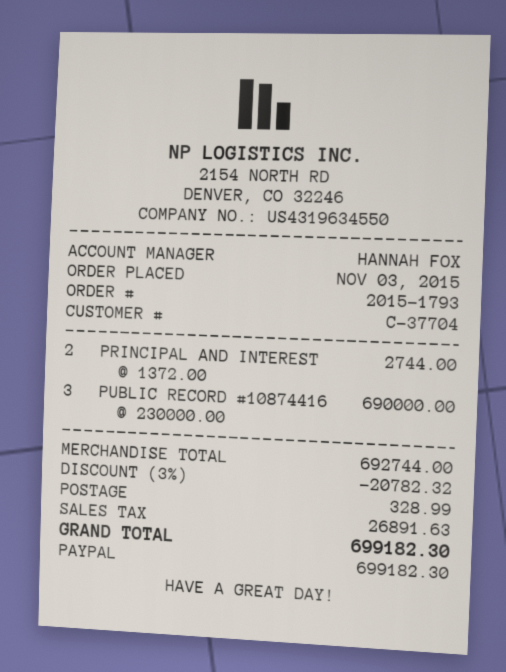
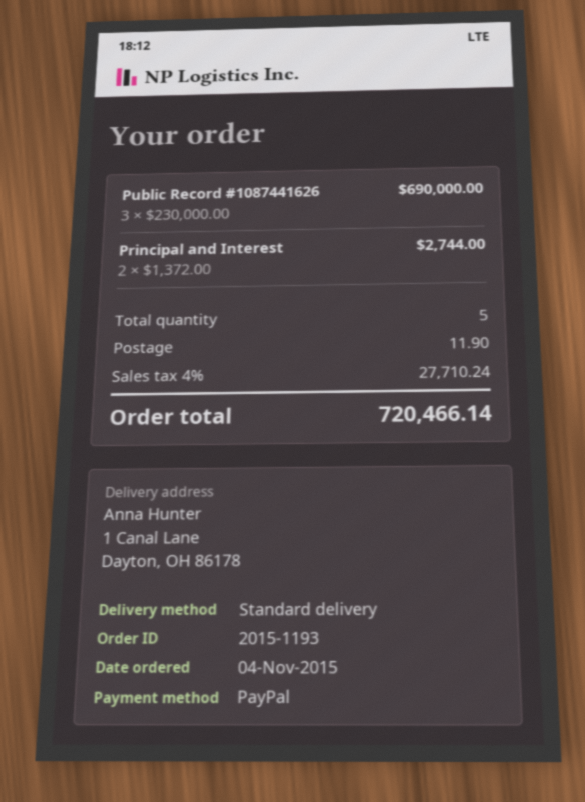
order number: 2015-1793 -> 2015-1193
order date: 2015-11-03 -> 2015-11-04
discount: 3% = 20782.32 -> none
shipping: 328.99 -> 11.90
tax: 26891.63 -> 27710.24
total: 699182.30 -> 720466.14

